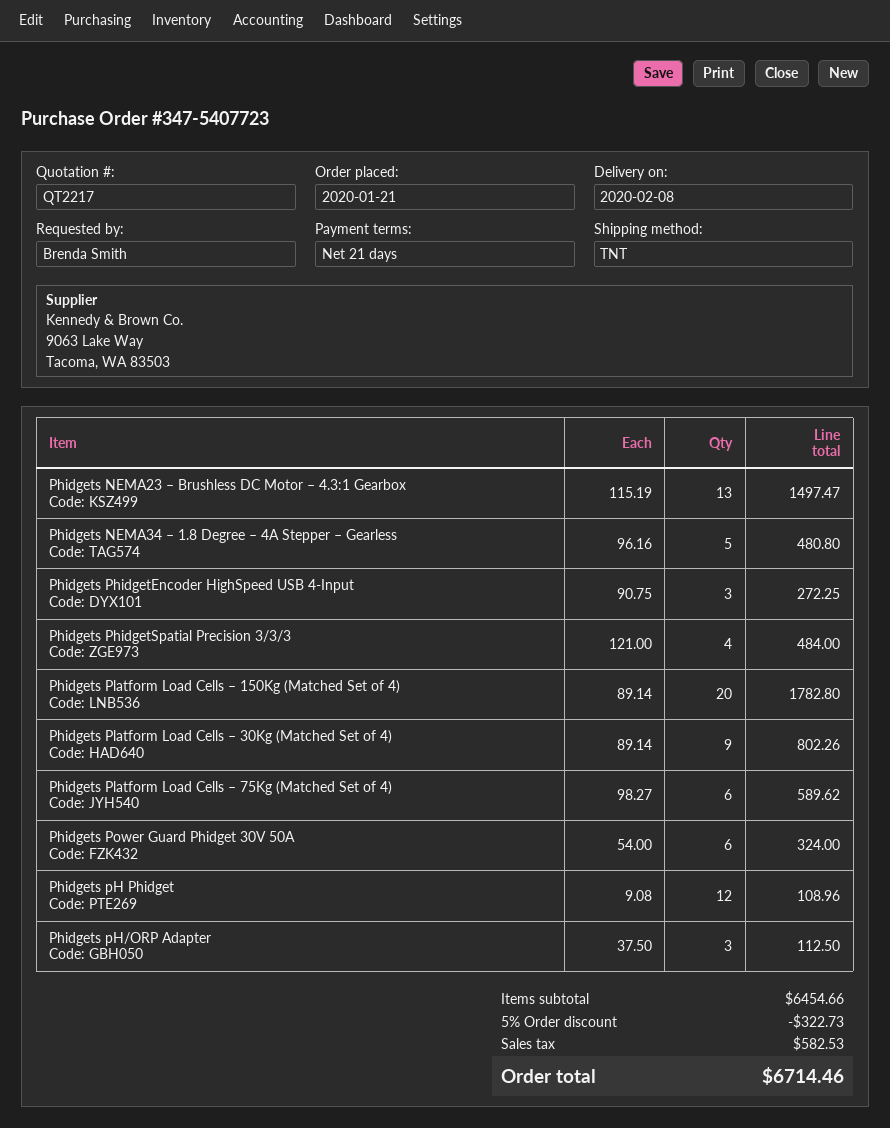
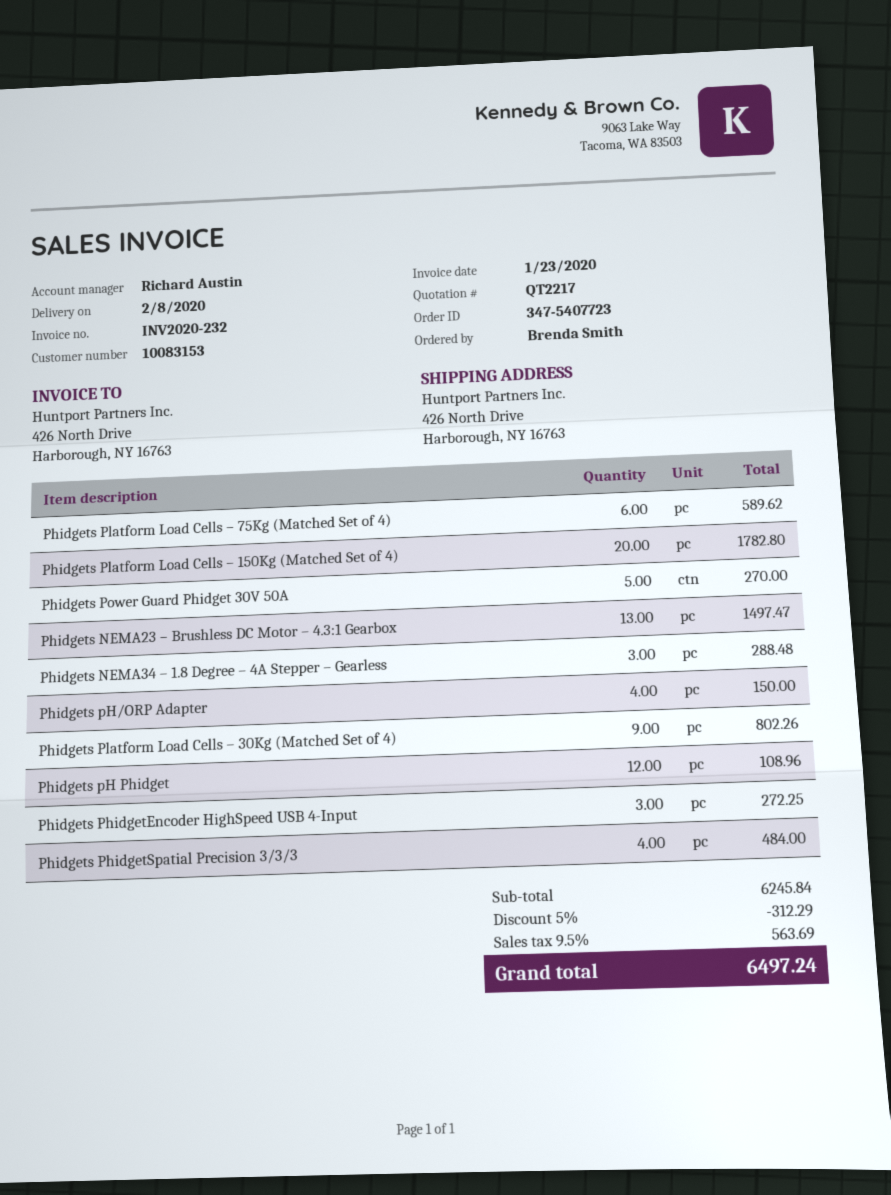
Phidgets NEMA34 – 1.8 Degree – 4A Stepper – Gearless: 5 for 480.80 -> 3 for 288.48
Phidgets Power Guard Phidget 30V 50A: 6 for 324.00 -> 5 for 270.00
Phidgets pH/ORP Adapter: 3 for 112.50 -> 4 for 150.00
subtotal: 6454.66 -> 6245.84
discount: 5% = 322.73 -> 5% = 312.29
tax: 582.53 -> 563.69
total: 6714.46 -> 6497.24

